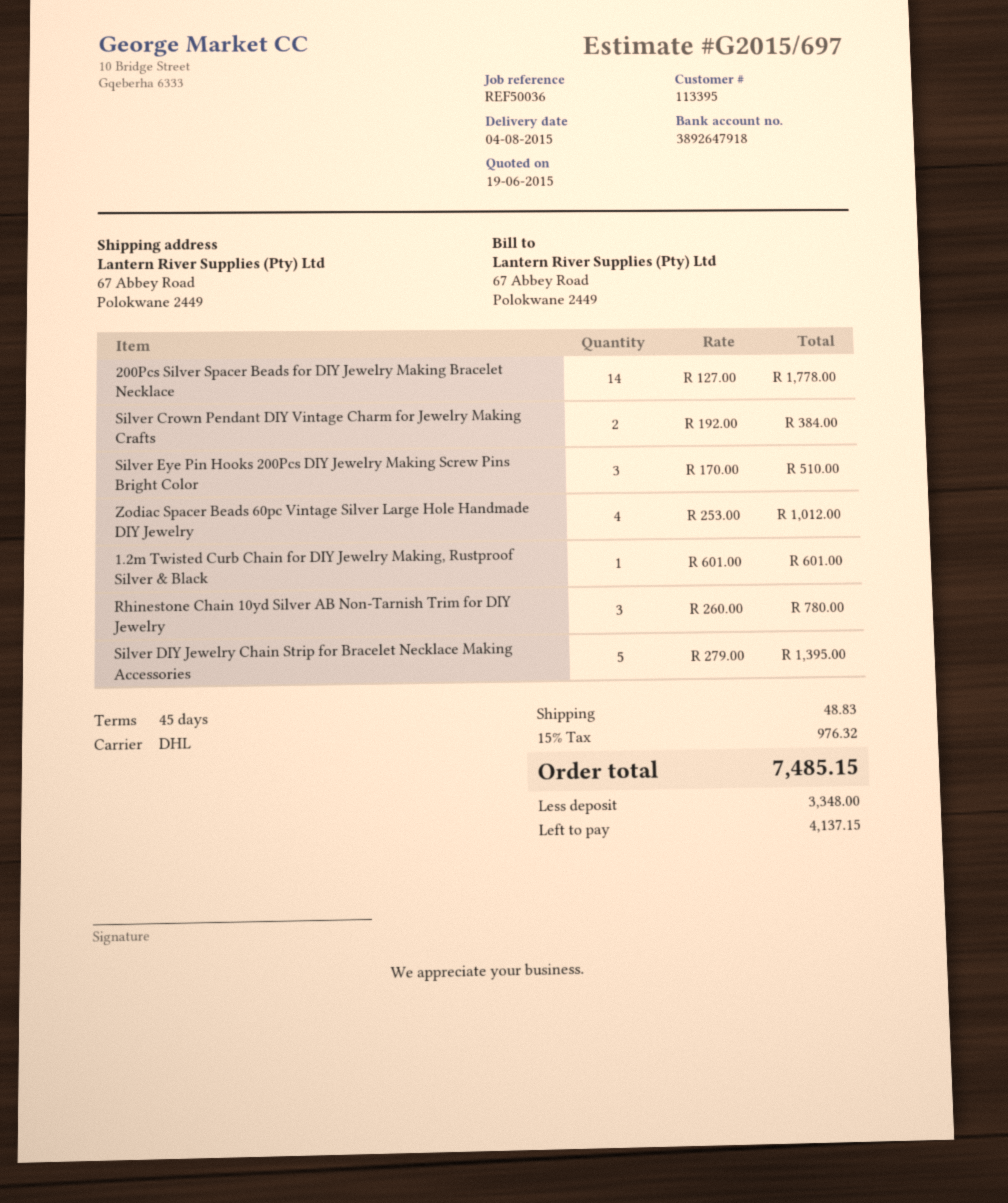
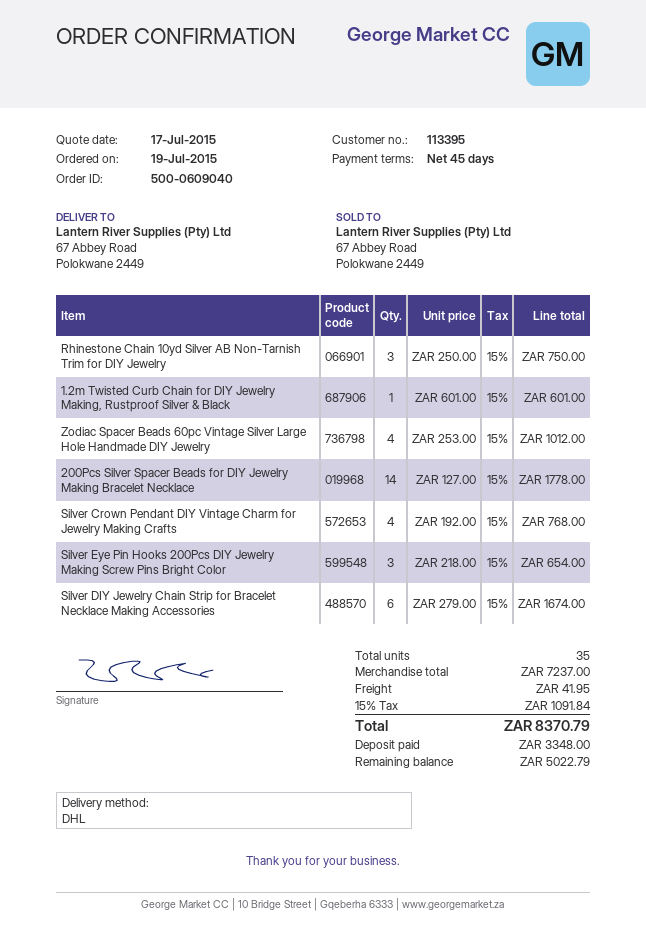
quote date: 2015-06-19 -> 2015-07-17
Silver Crown Pendant DIY Vintage Charm for Jewelry Making Crafts: 2 x 192.00 = 384.00 -> 4 x 192.00 = 768.00
Silver Eye Pin Hooks 200Pcs DIY Jewelry Making Screw Pins Bright Color: 3 x 170.00 = 510.00 -> 3 x 218.00 = 654.00
Rhinestone Chain 10yd Silver AB Non-Tarnish Trim for DIY Jewelry: 3 x 260.00 = 780.00 -> 3 x 250.00 = 750.00
Silver DIY Jewelry Chain Strip for Bracelet Necklace Making Accessories: 5 x 279.00 = 1395.00 -> 6 x 279.00 = 1674.00
shipping: 48.83 -> 41.95
tax: 15% = 976.32 -> 15% = 1091.84
total: 7485.15 -> 8370.79
balance: 4137.15 -> 5022.79

